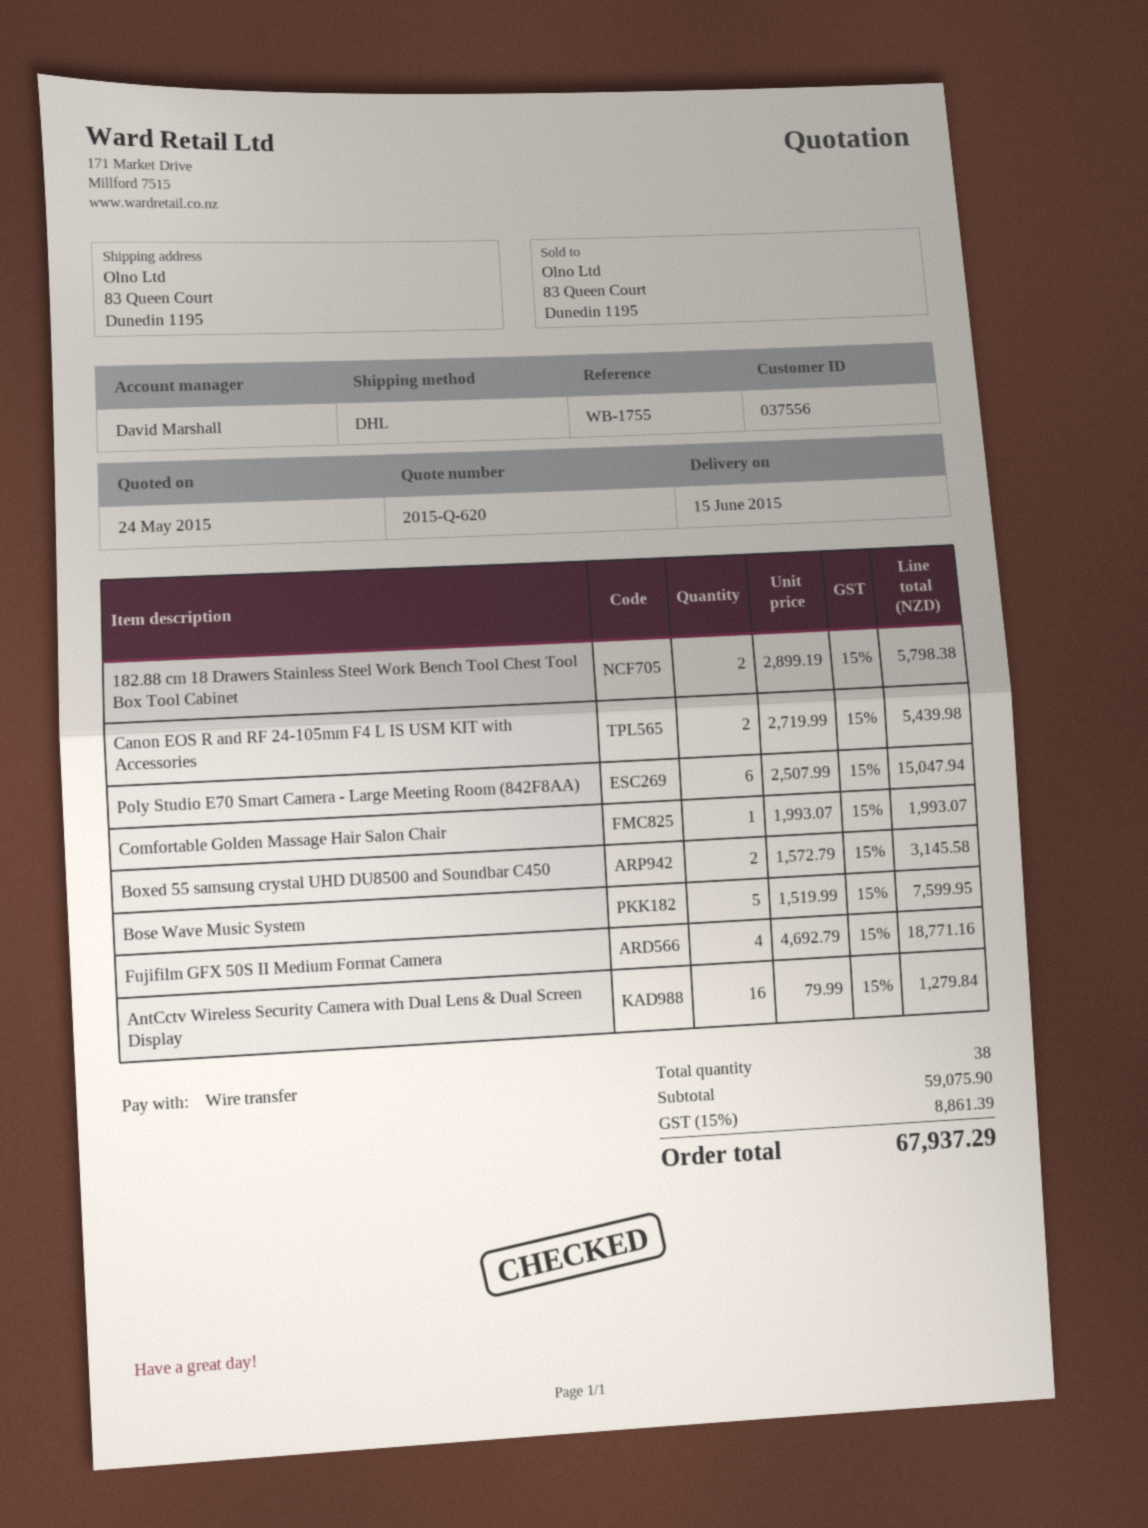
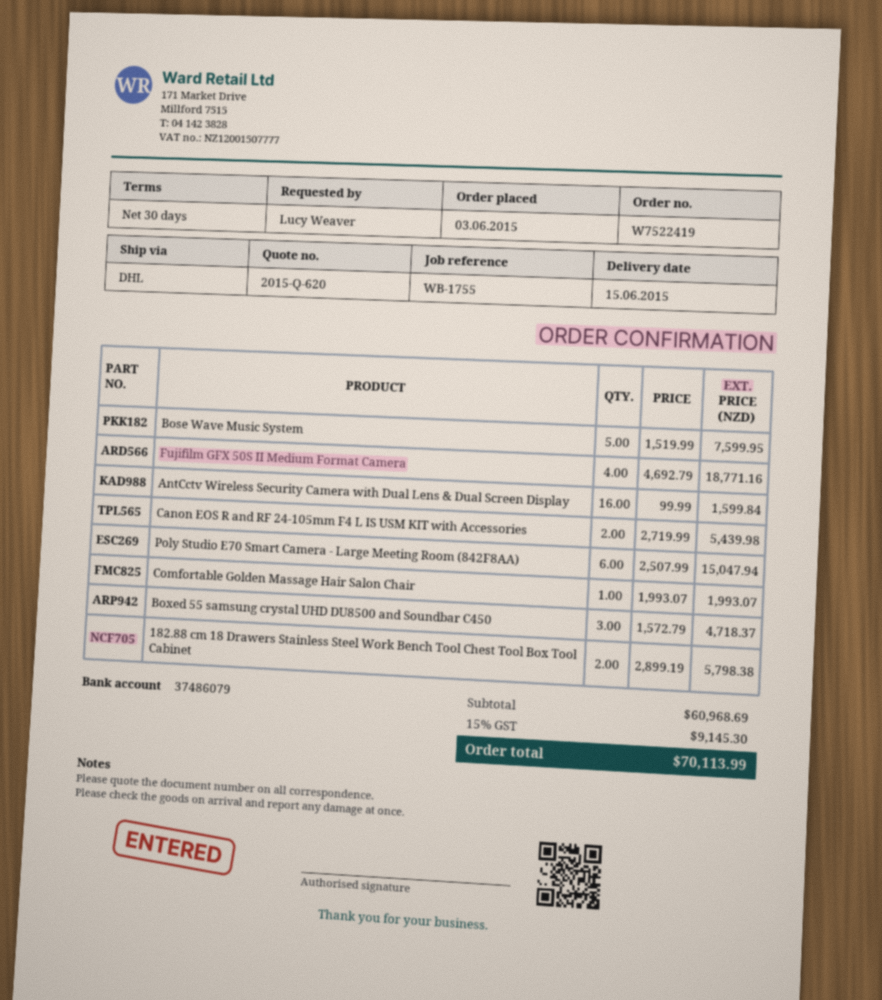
Boxed 55 samsung crystal UHD DU8500 and Soundbar C450: 2 x 1572.79 = 3145.58 -> 3 x 1572.79 = 4718.37
AntCctv Wireless Security Camera with Dual Lens & Dual Screen Display: 16 x 79.99 = 1279.84 -> 16 x 99.99 = 1599.84
subtotal: 59075.90 -> 60968.69
tax: 15% = 8861.39 -> 15% = 9145.30
total: 67937.29 -> 70113.99

